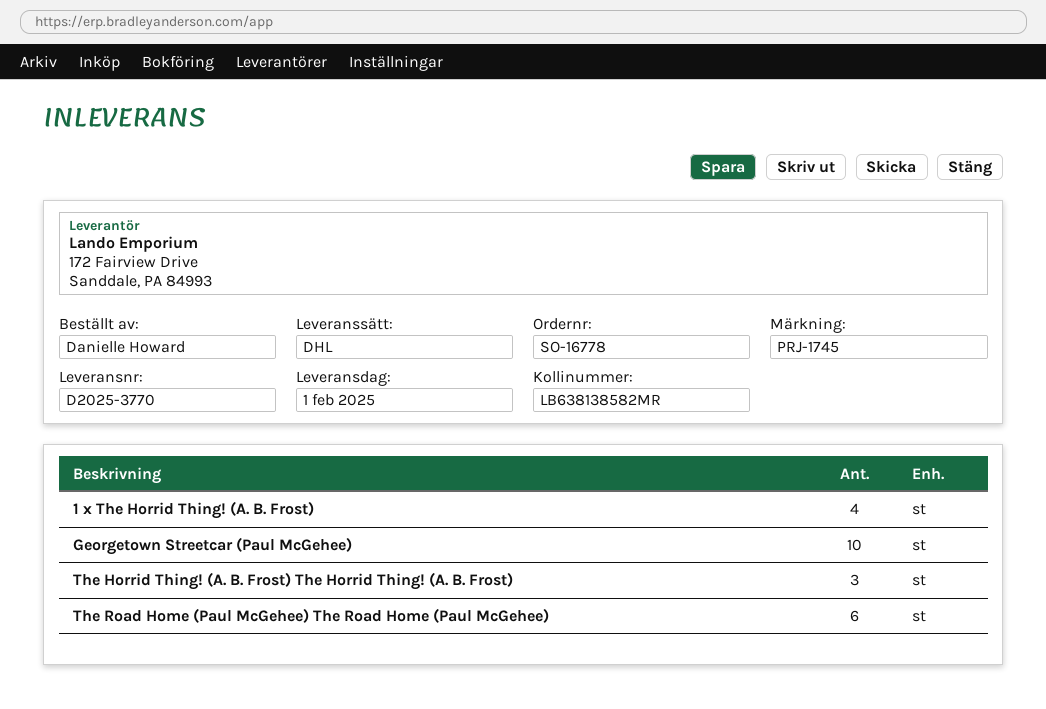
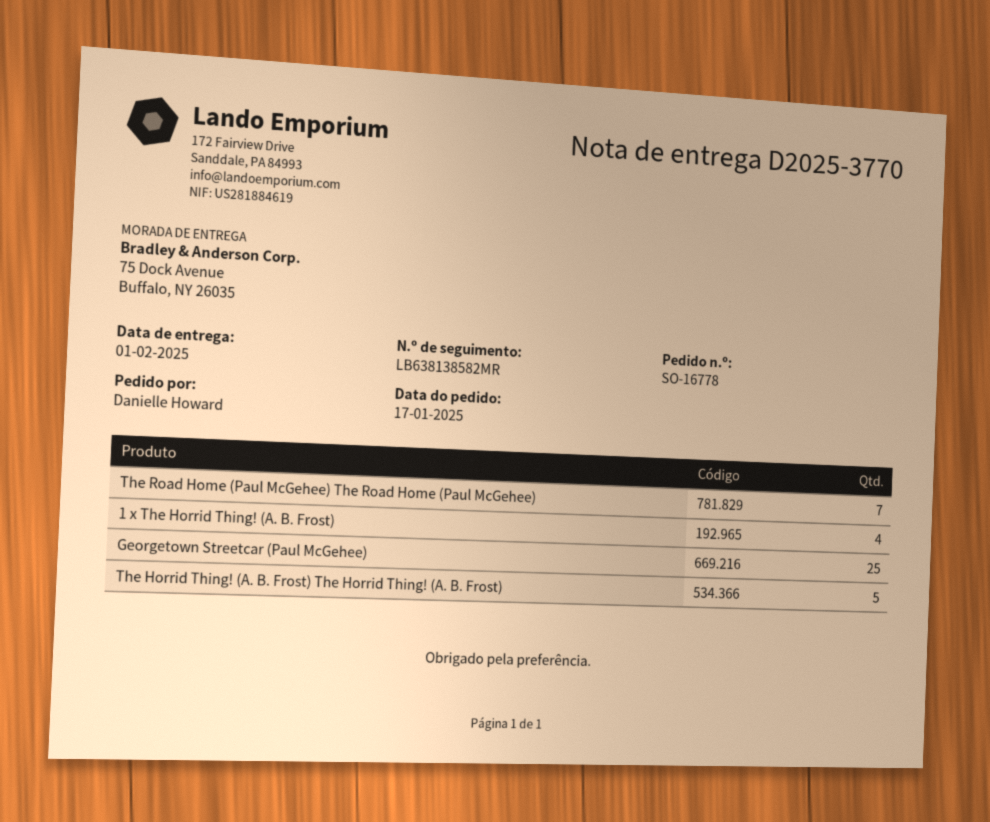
Georgetown Streetcar (Paul McGehee): 10 -> 25
The Horrid Thing! (A. B. Frost) The Horrid Thing! (A. B. Frost): 3 -> 5
The Road Home (Paul McGehee) The Road Home (Paul McGehee): 6 -> 7

